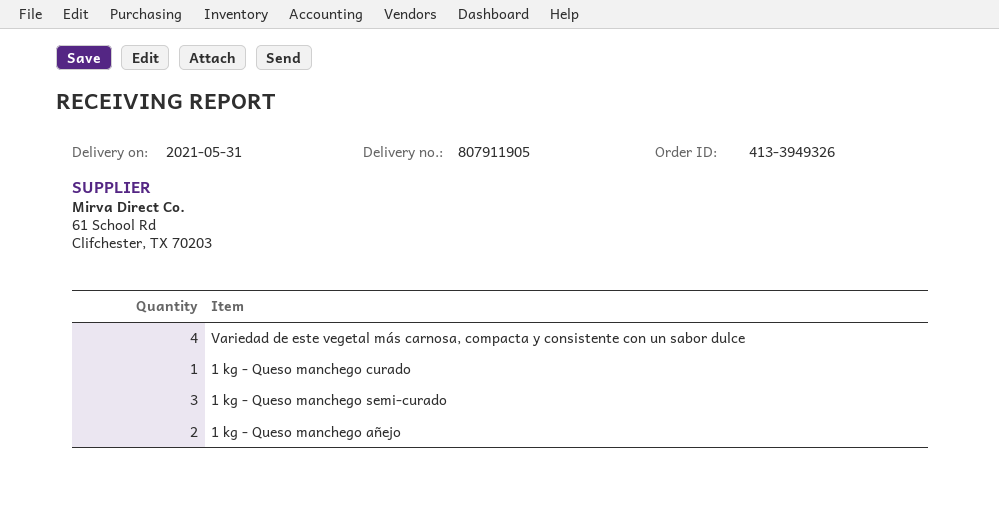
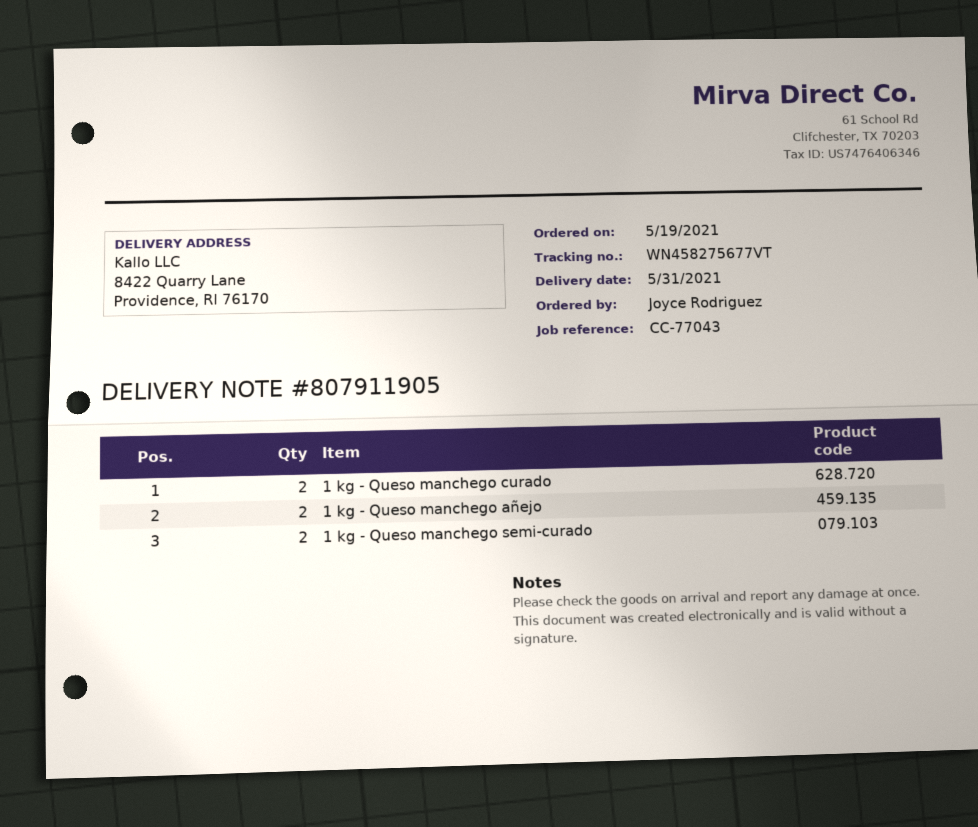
Variedad de este vegetal más carnosa, compacta y consistente con un sabor dulce: 4 -> none
1 kg - Queso manchego curado: 1 -> 2
1 kg - Queso manchego semi-curado: 3 -> 2

